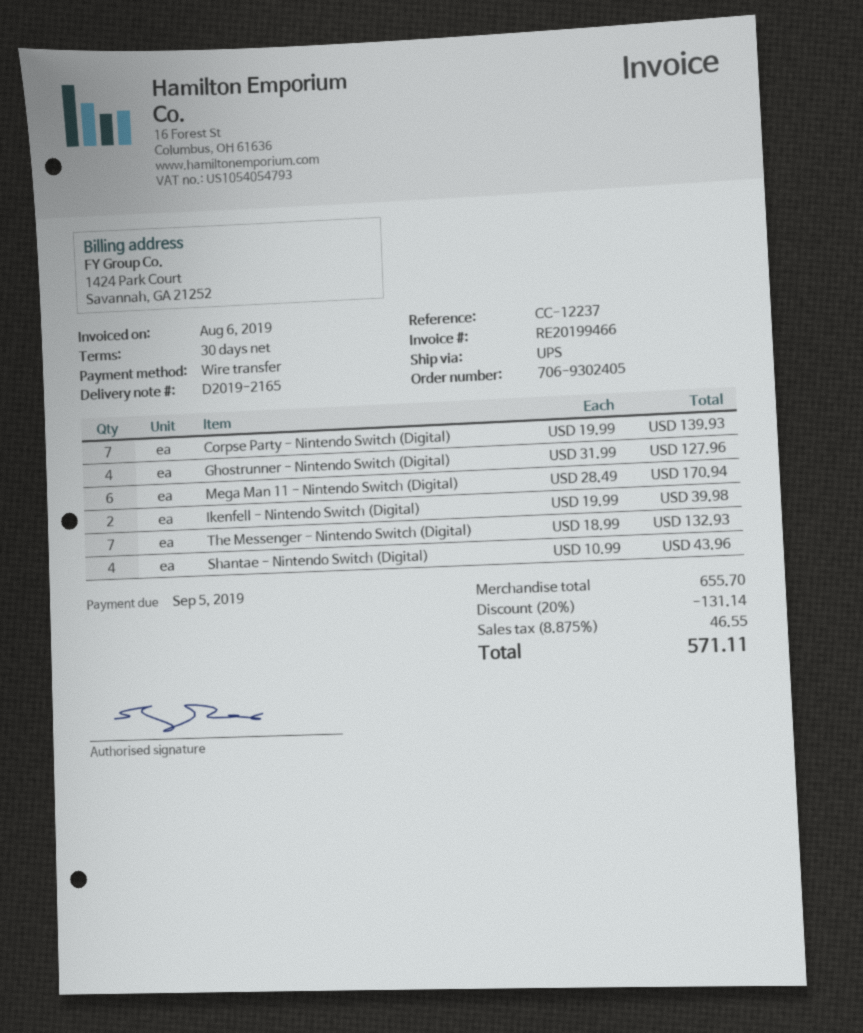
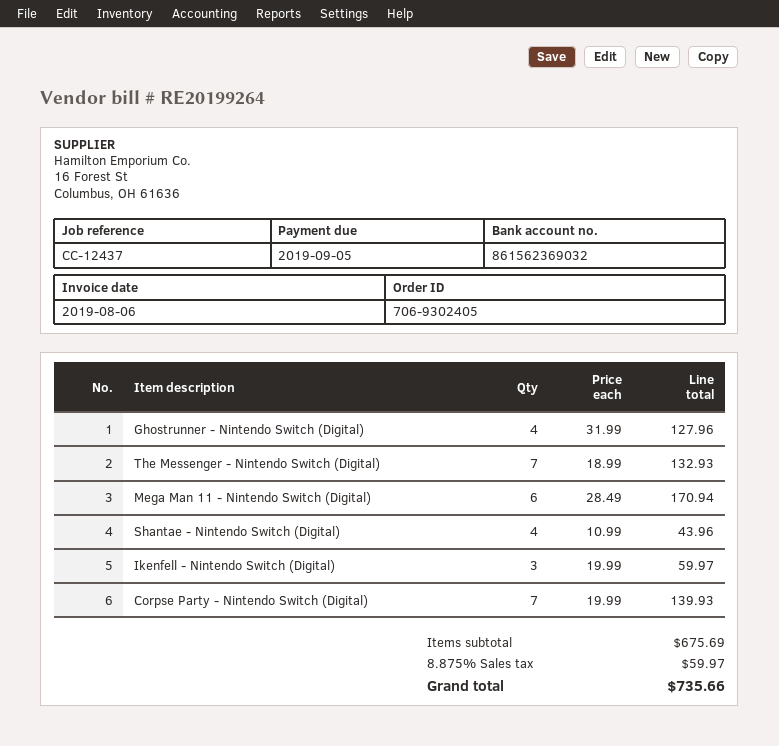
invoice number: RE20199466 -> RE20199264
reference: CC-12237 -> CC-12437
Ikenfell - Nintendo Switch (Digital): 2 x 19.99 = 39.98 -> 3 x 19.99 = 59.97
subtotal: 655.70 -> 675.69
discount: 20% = 131.14 -> none
tax: 8.875% = 46.55 -> 8.875% = 59.97
total: 571.11 -> 735.66

